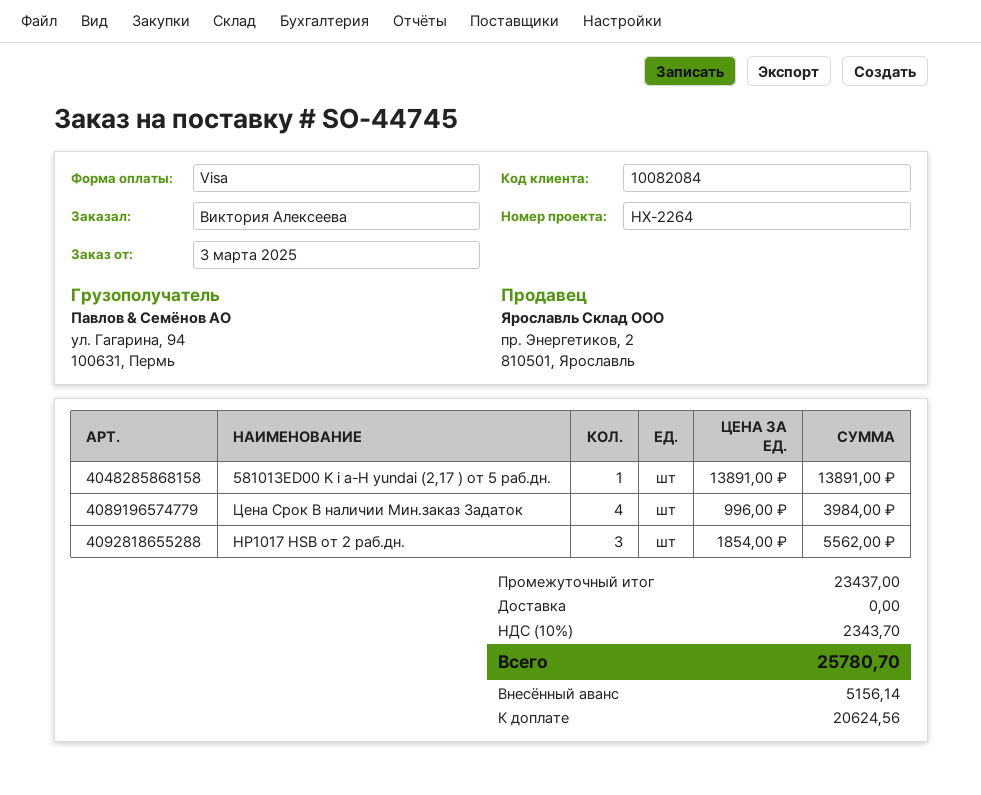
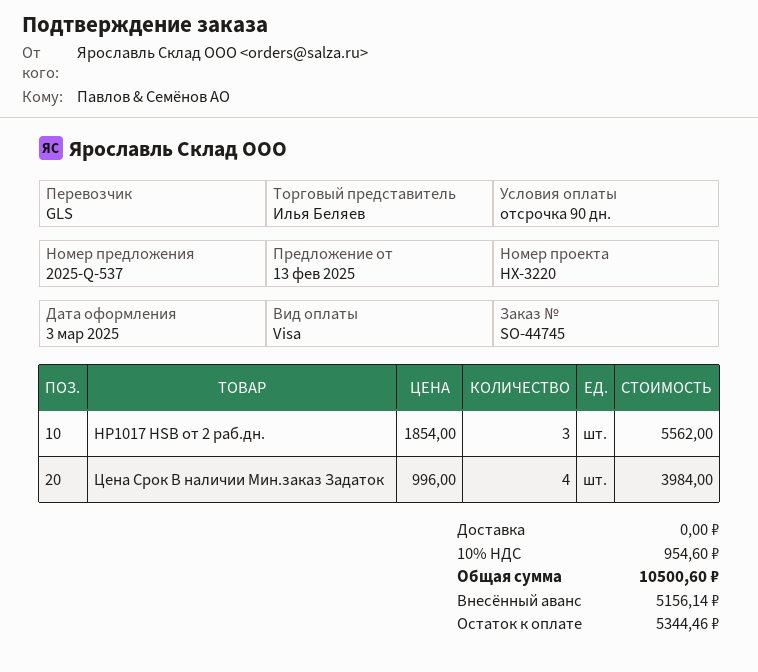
reference: HX-2264 -> HX-3220
581013ED00 K i a-H yundai (2,17 ) от 5 раб.дн.: 1 x 13891.00 = 13891.00 -> none
tax: 10% = 2343.70 -> 10% = 954.60
total: 25780.70 -> 10500.60
balance: 20624.56 -> 5344.46

